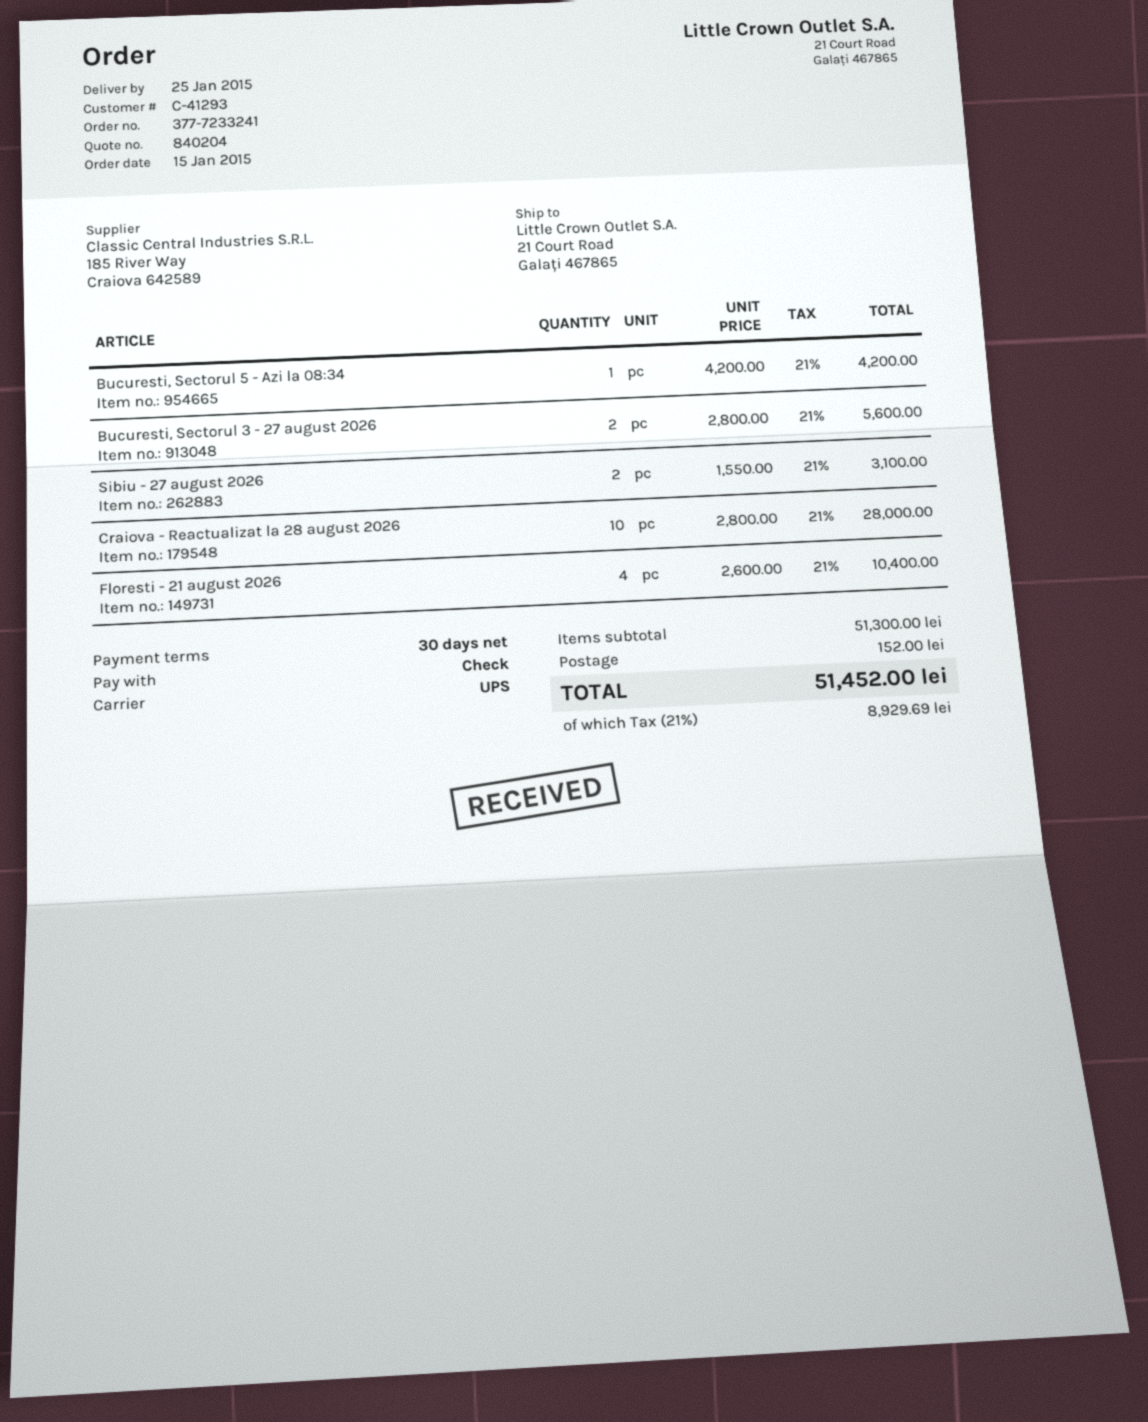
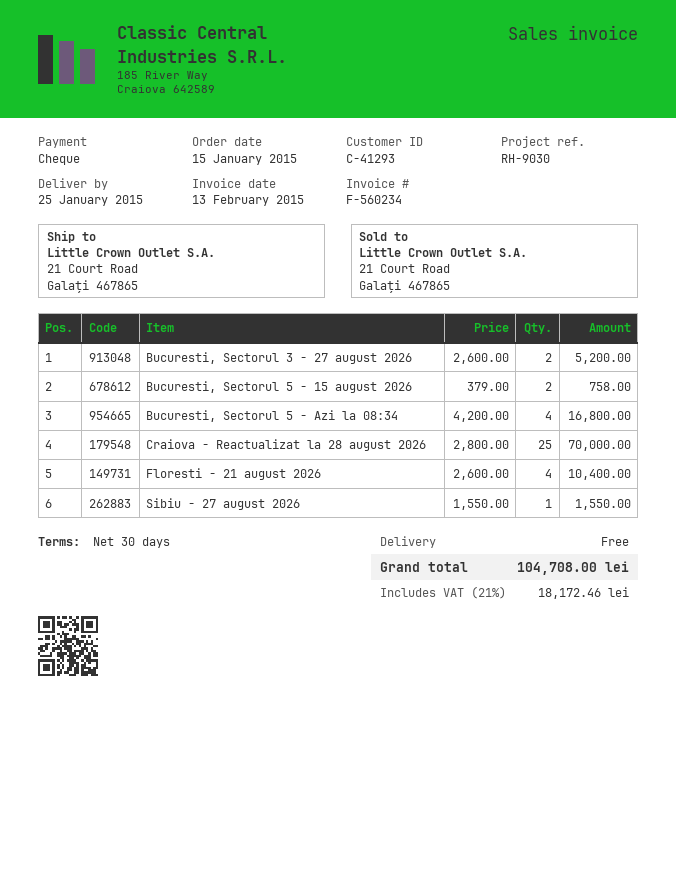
Bucuresti, Sectorul 5 - Azi la 08:34: 1 x 4200.00 = 4200.00 -> 4 x 4200.00 = 16800.00
Bucuresti, Sectorul 3 - 27 august 2026: 2 x 2800.00 = 5600.00 -> 2 x 2600.00 = 5200.00
Sibiu - 27 august 2026: 2 x 1550.00 = 3100.00 -> 1 x 1550.00 = 1550.00
Craiova - Reactualizat la 28 august 2026: 10 x 2800.00 = 28000.00 -> 25 x 2800.00 = 70000.00
Bucuresti, Sectorul 5 - 15 august 2026: none -> 2 x 379.00 = 758.00
shipping: 152.00 -> 0.00
tax: 21% = 8929.69 -> 21% = 18172.46
total: 51452.00 -> 104708.00

